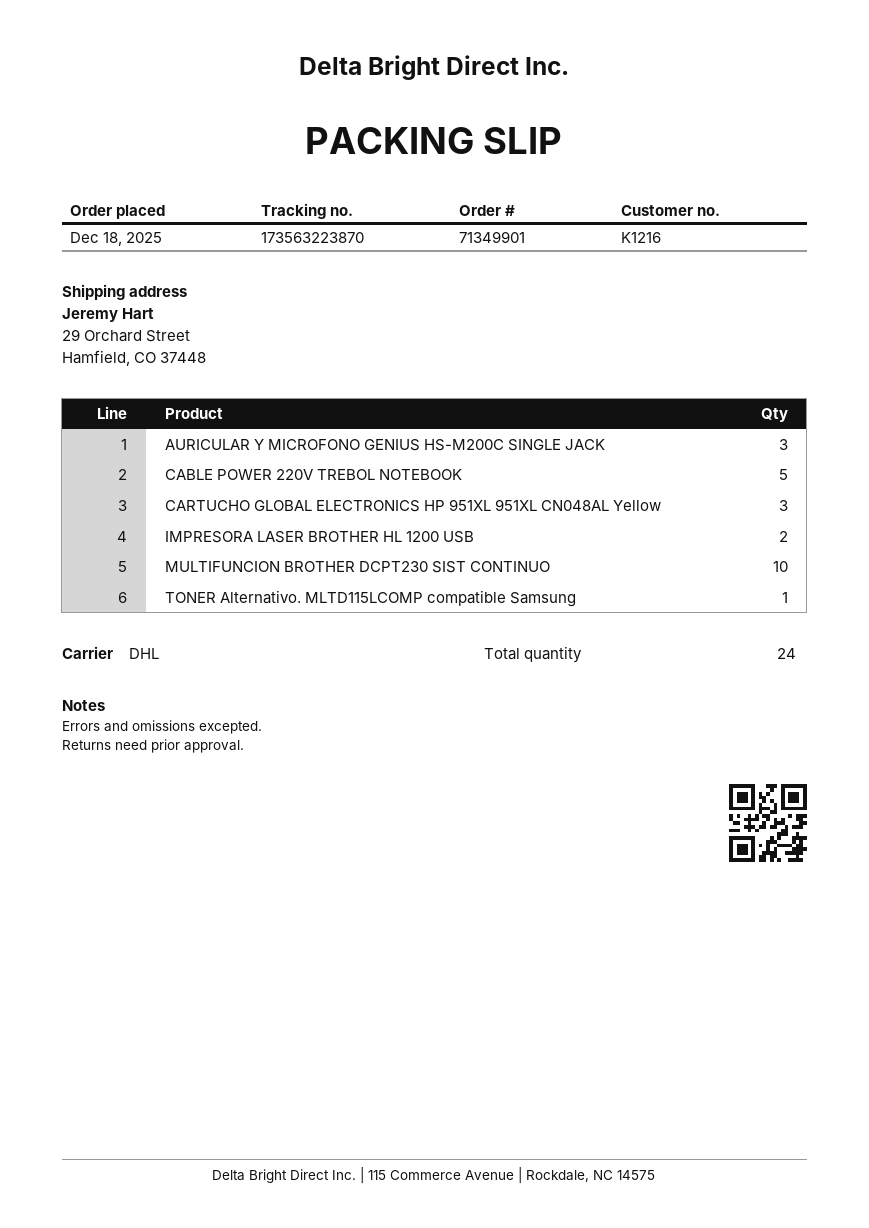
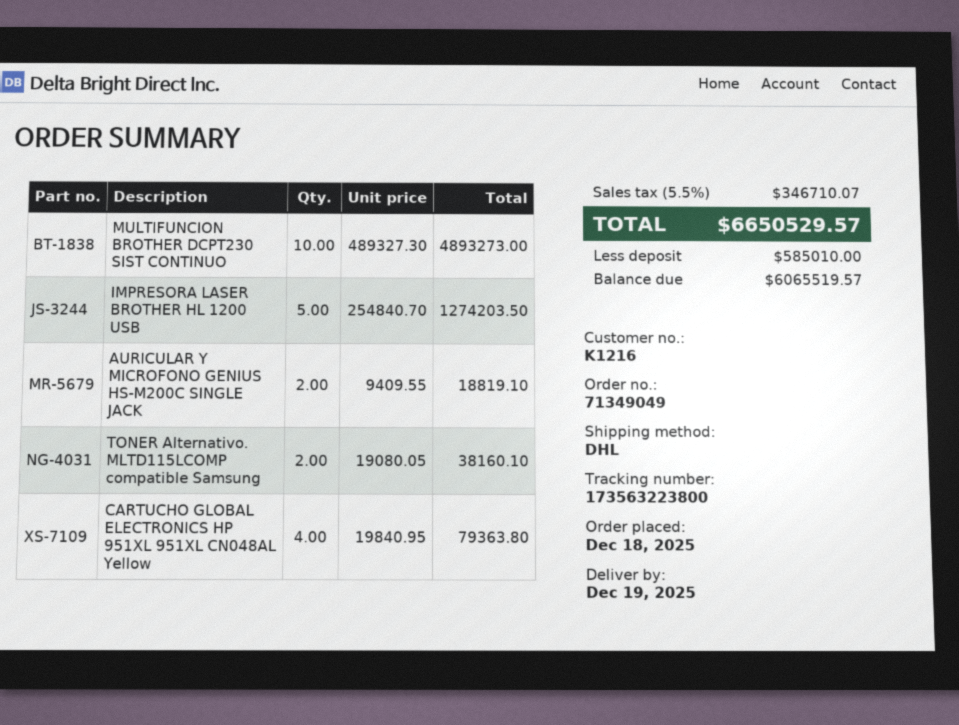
order number: 71349901 -> 71349049
tracking number: 173563223870 -> 173563223800
AURICULAR Y MICROFONO GENIUS HS-M200C SINGLE JACK: 3 -> 2
CABLE POWER 220V TREBOL NOTEBOOK: 5 -> none
CARTUCHO GLOBAL ELECTRONICS HP 951XL 951XL CN048AL Yellow: 3 -> 4
IMPRESORA LASER BROTHER HL 1200 USB: 2 -> 5
TONER Alternativo. MLTD115LCOMP compatible Samsung: 1 -> 2

